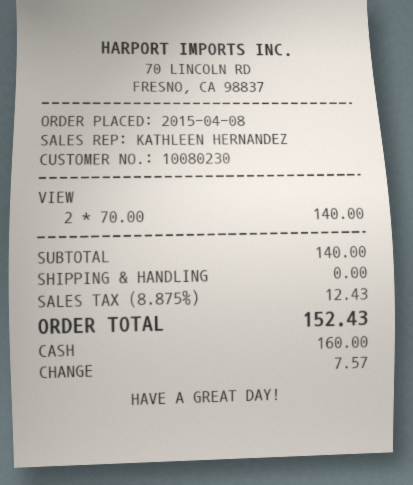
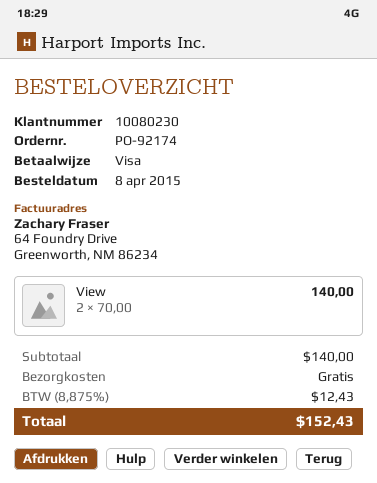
payment method: cash -> Visa

